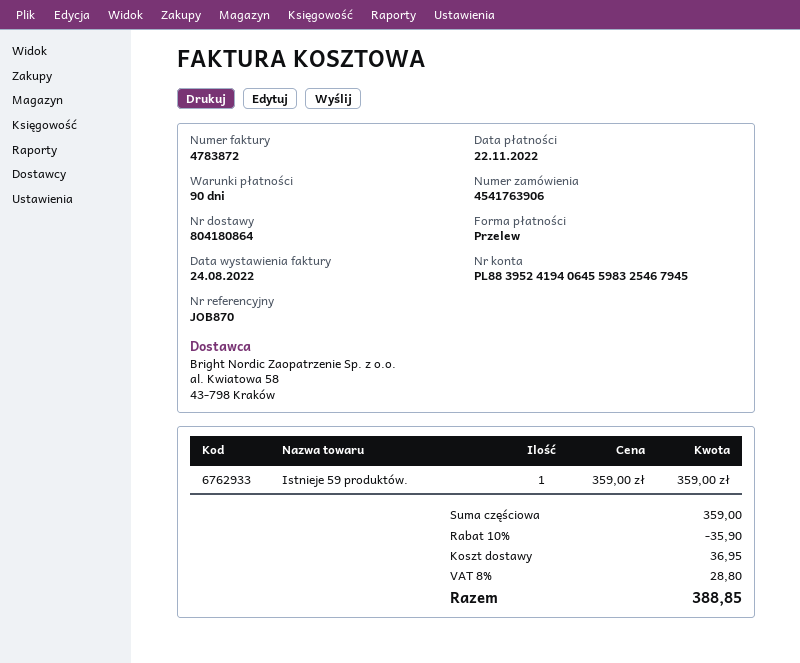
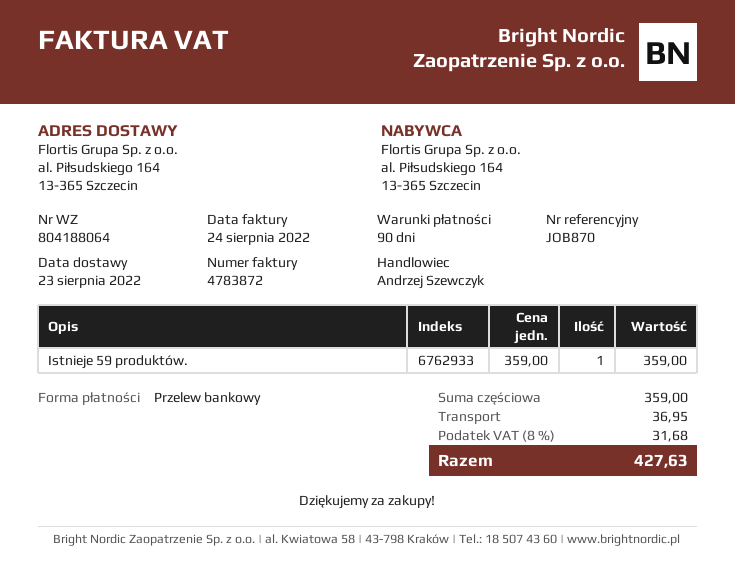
delivery note number: 804180864 -> 804188064
discount: 10% = 35.90 -> none
tax: 8% = 28.80 -> 8% = 31.68
total: 388.85 -> 427.63

